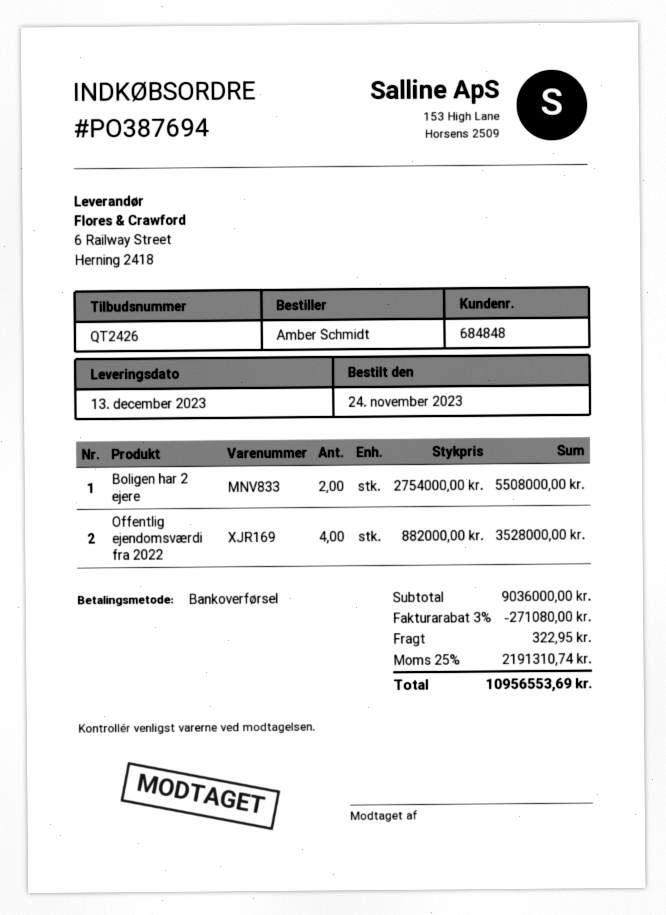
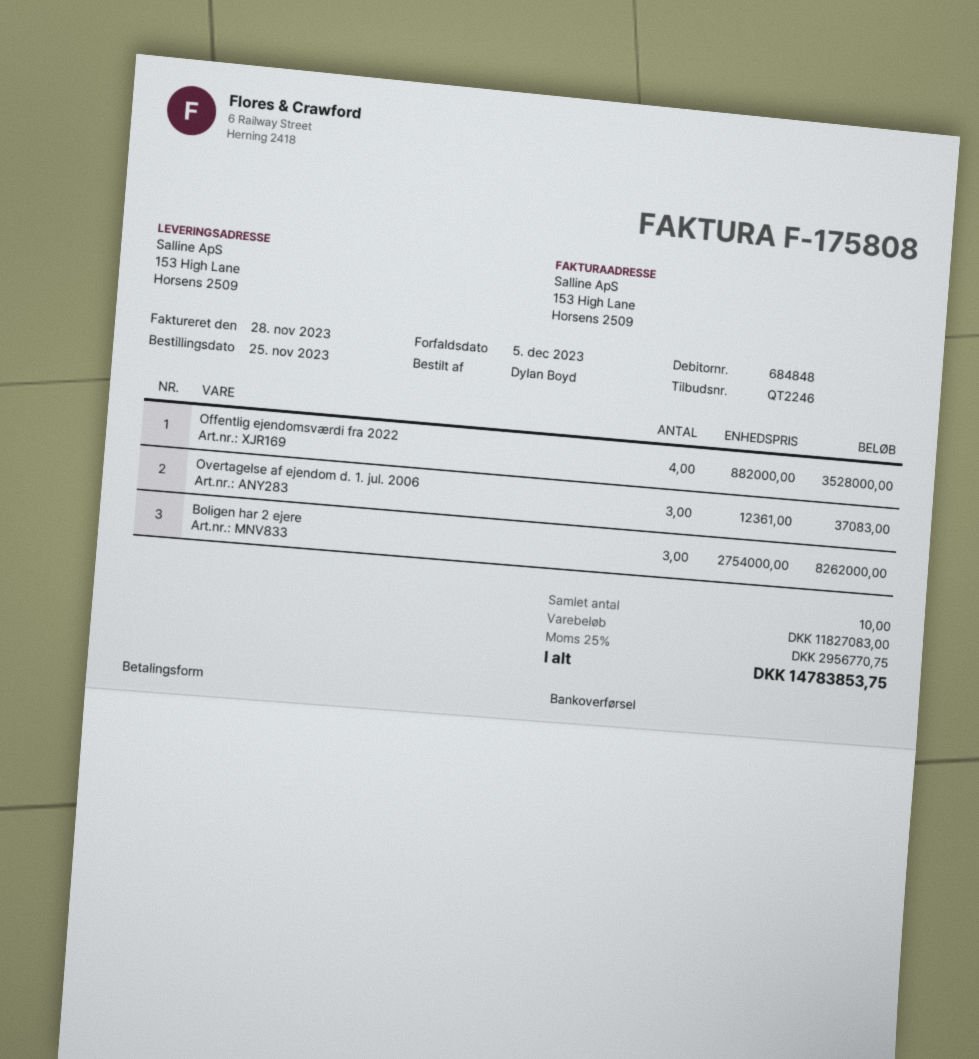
quote number: QT2426 -> QT2246
order date: 2023-11-24 -> 2023-11-25
ordered by: Amber Schmidt -> Dylan Boyd
Boligen har 2 ejere: 2 x 2754000.00 = 5508000.00 -> 3 x 2754000.00 = 8262000.00
Overtagelse af ejendom d. 1. jul. 2006: none -> 3 x 12361.00 = 37083.00
subtotal: 9036000.00 -> 11827083.00
discount: 3% = 271080.00 -> none
shipping: 322.95 -> none
tax: 25% = 2191310.74 -> 25% = 2956770.75
total: 10956553.69 -> 14783853.75

